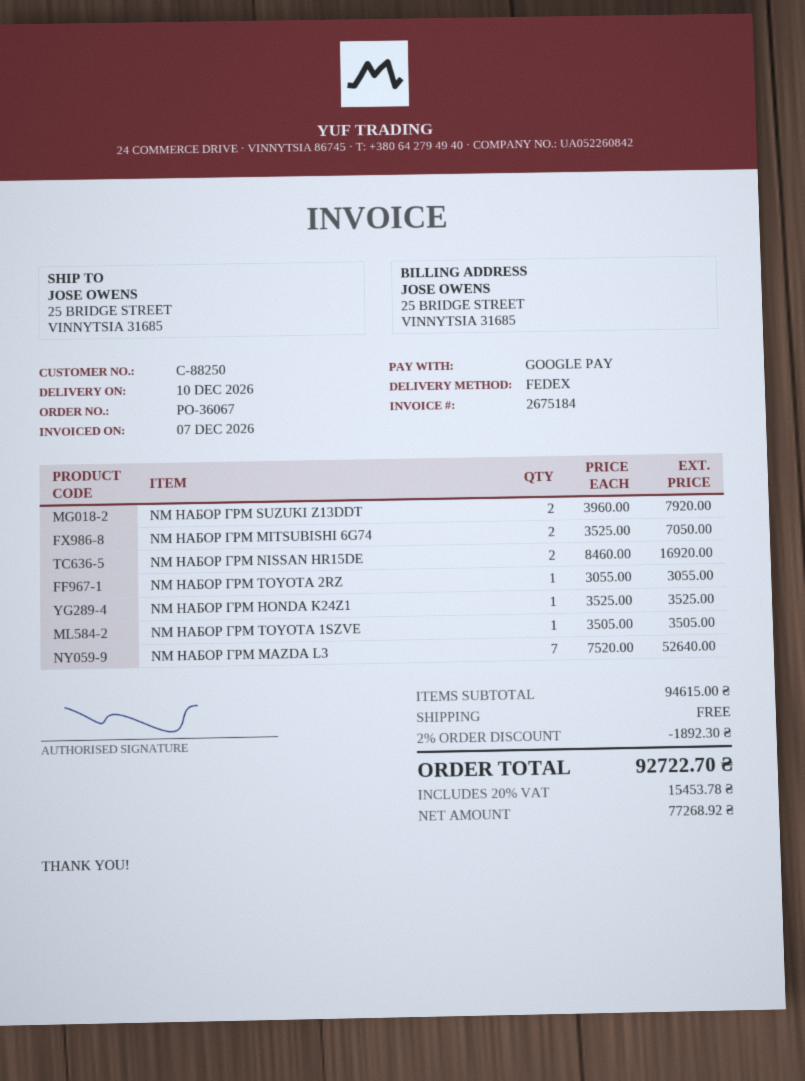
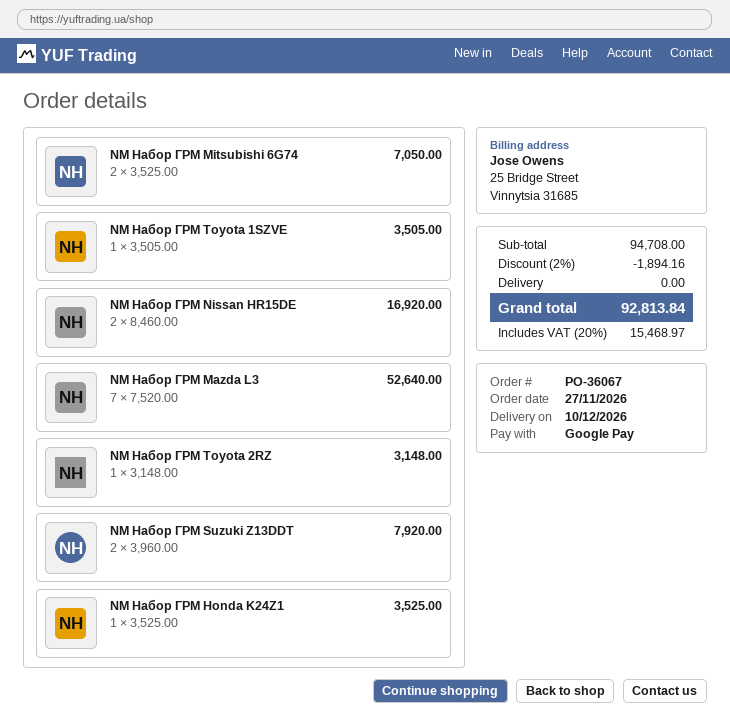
NM НАБОР ГРМ TOYOTA 2RZ: 1 x 3055.00 = 3055.00 -> 1 x 3148.00 = 3148.00
subtotal: 94615.00 -> 94708.00
discount: 2% = 1892.30 -> 2% = 1894.16
tax: 20% = 15453.78 -> 20% = 15468.97
total: 92722.70 -> 92813.84

